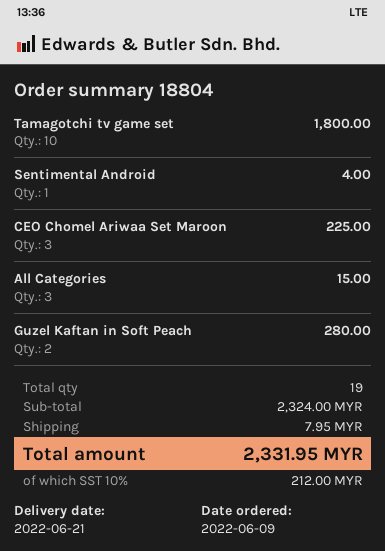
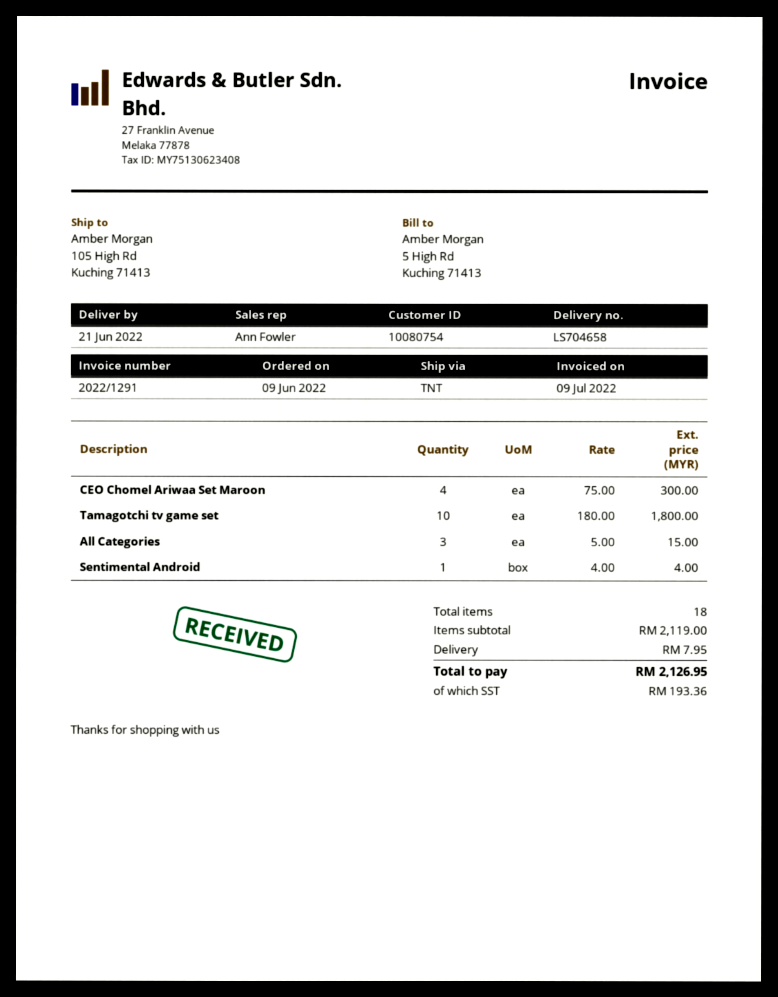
CEO Chomel Ariwaa Set Maroon: 3 for 225.00 -> 4 for 300.00
Guzel Kaftan in Soft Peach: 2 for 280.00 -> none
total quantity: 19 -> 18
subtotal: 2324.00 -> 2119.00
tax: 212.00 -> 193.36
total: 2331.95 -> 2126.95

